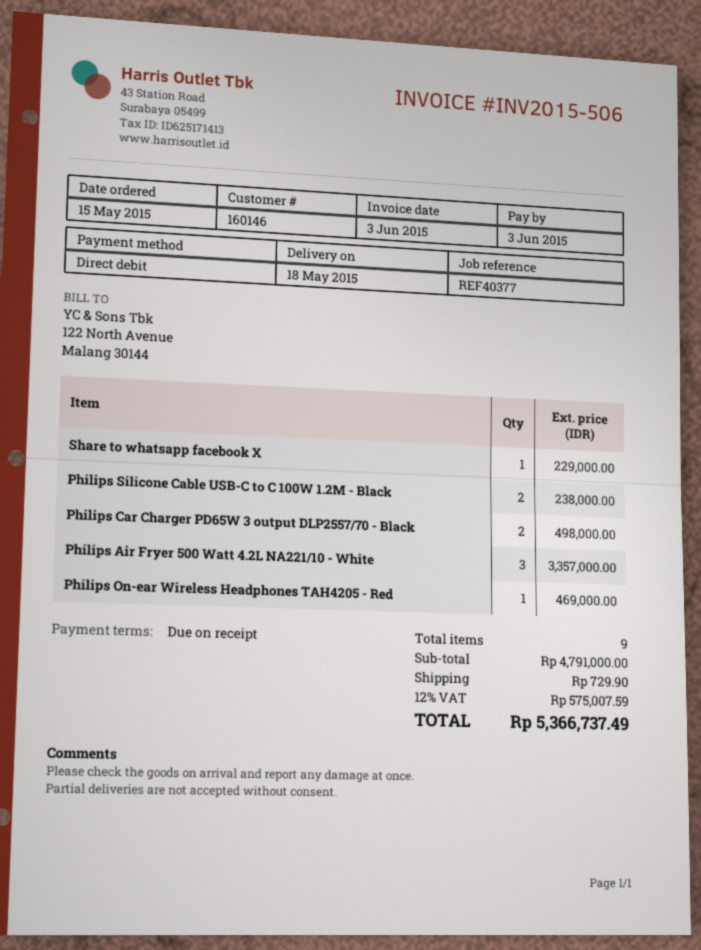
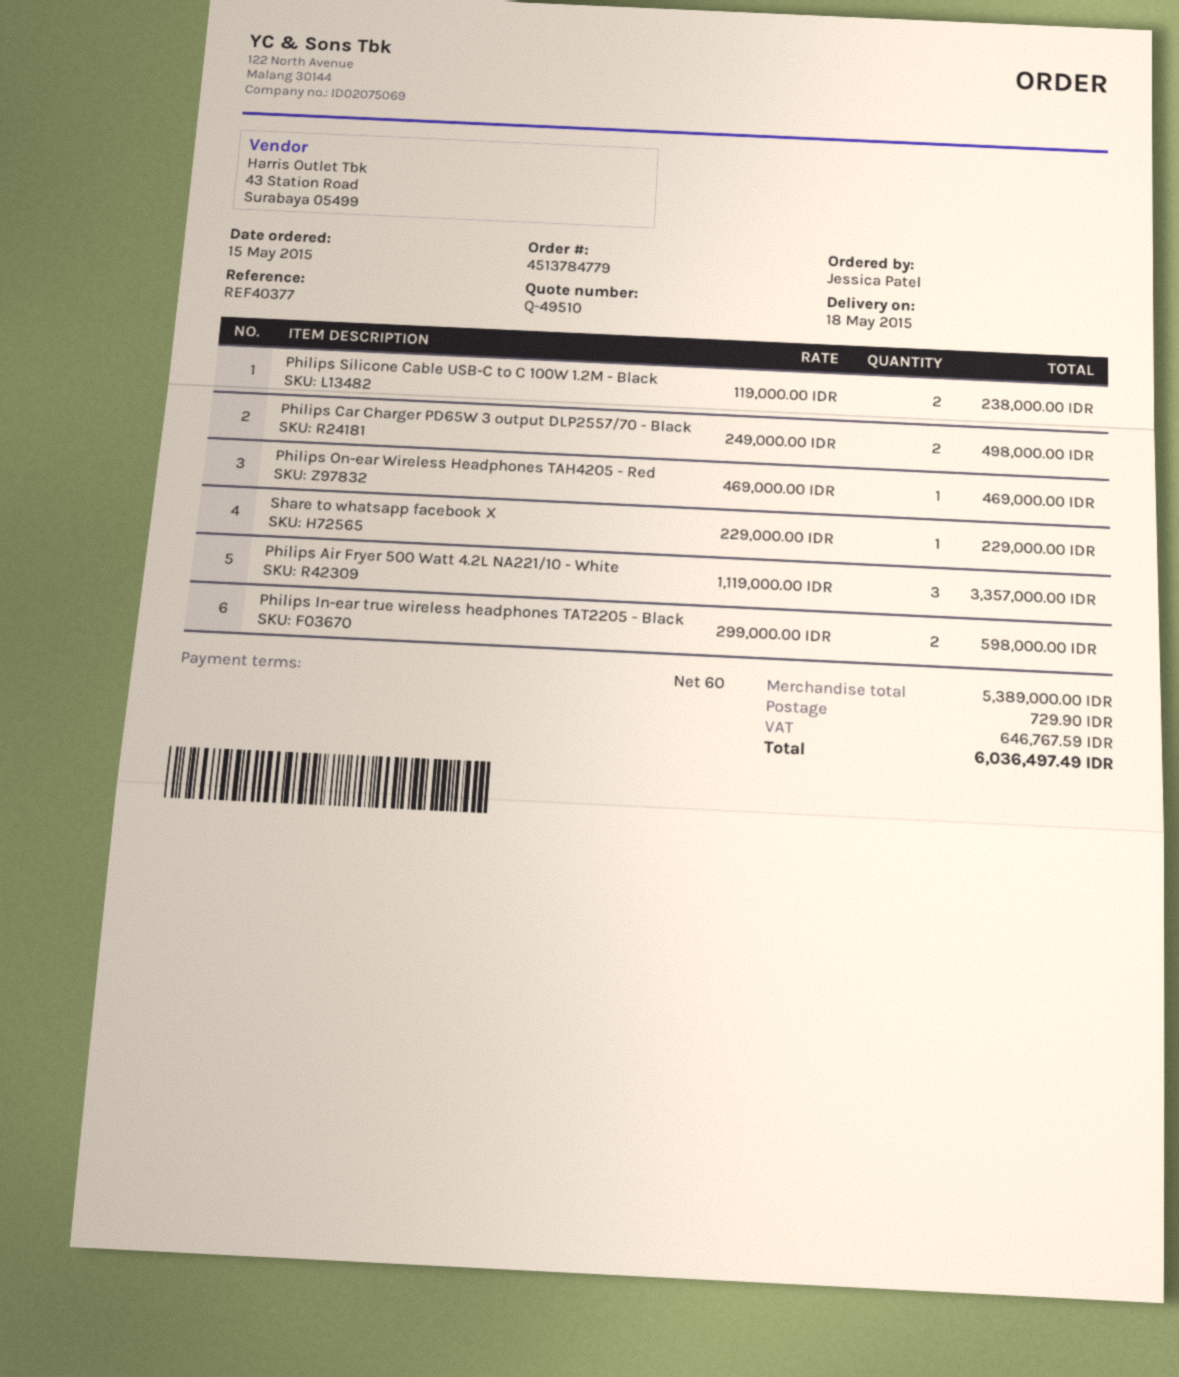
payment terms: on receipt -> 60 days
Philips In-ear true wireless headphones TAT2205 - Black: none -> 2 for 598000.00
subtotal: 4791000.00 -> 5389000.00
tax: 575007.59 -> 646767.59
total: 5366737.49 -> 6036497.49

